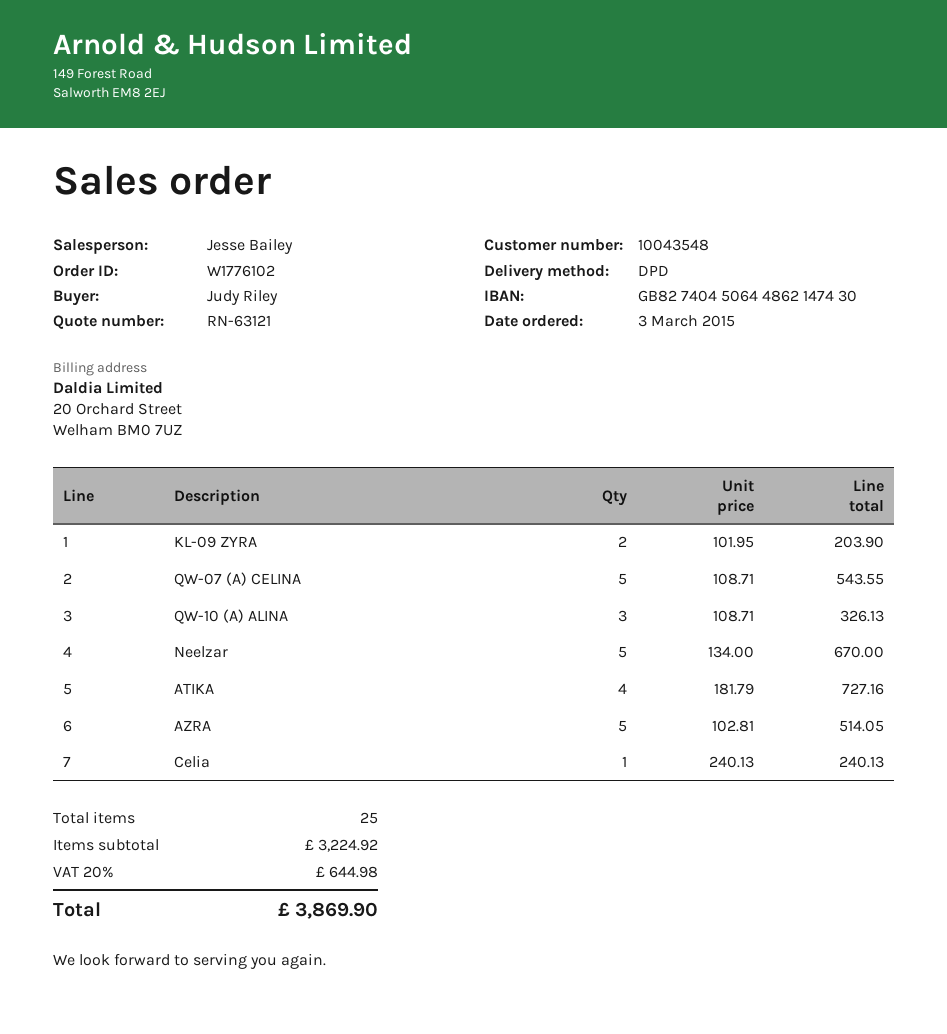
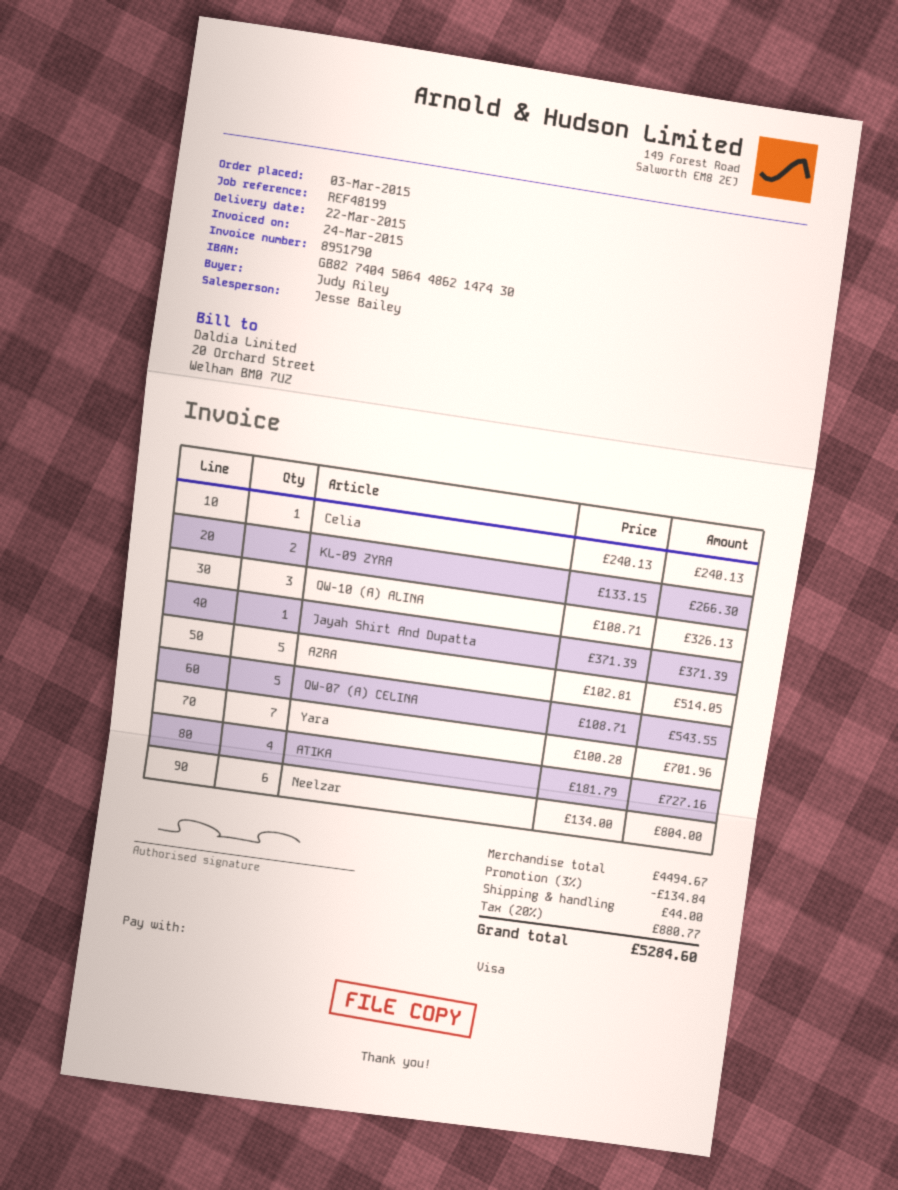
KL-09 ZYRA: 2 x 101.95 = 203.90 -> 2 x 133.15 = 266.30
Neelzar: 5 x 134.00 = 670.00 -> 6 x 134.00 = 804.00
Jayah Shirt And Dupatta: none -> 1 x 371.39 = 371.39
Yara: none -> 7 x 100.28 = 701.96
subtotal: 3224.92 -> 4494.67
discount: none -> 3% = 134.84
shipping: none -> 44.00
tax: 20% = 644.98 -> 20% = 880.77
total: 3869.90 -> 5284.60

